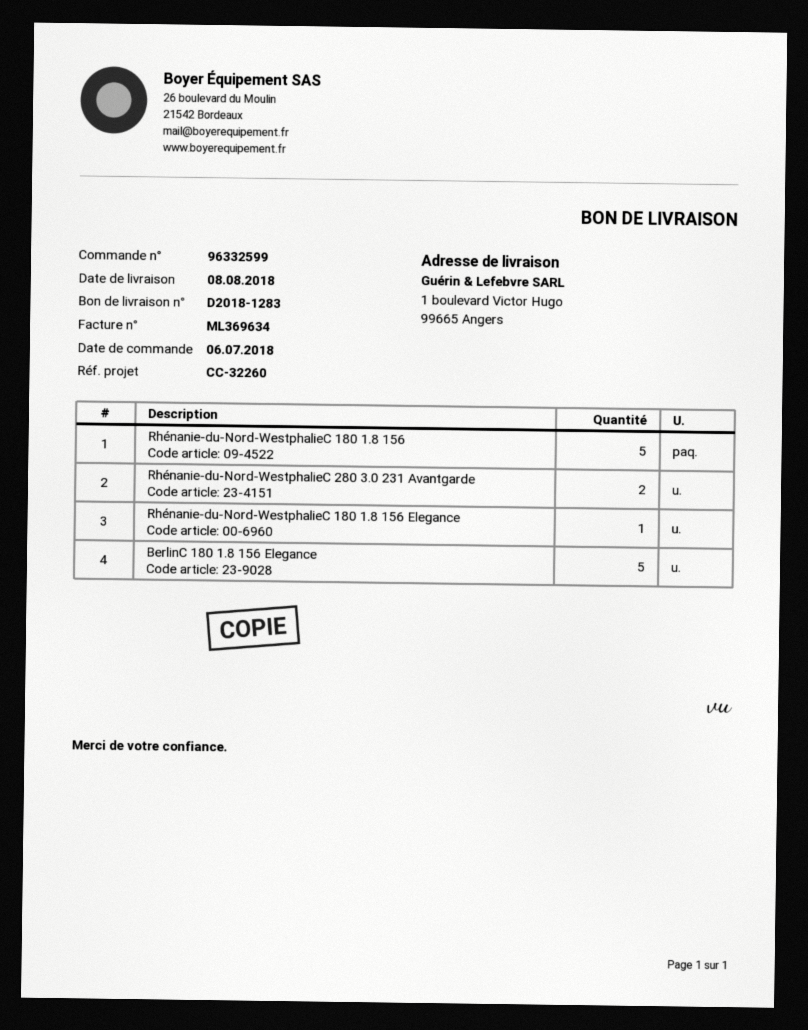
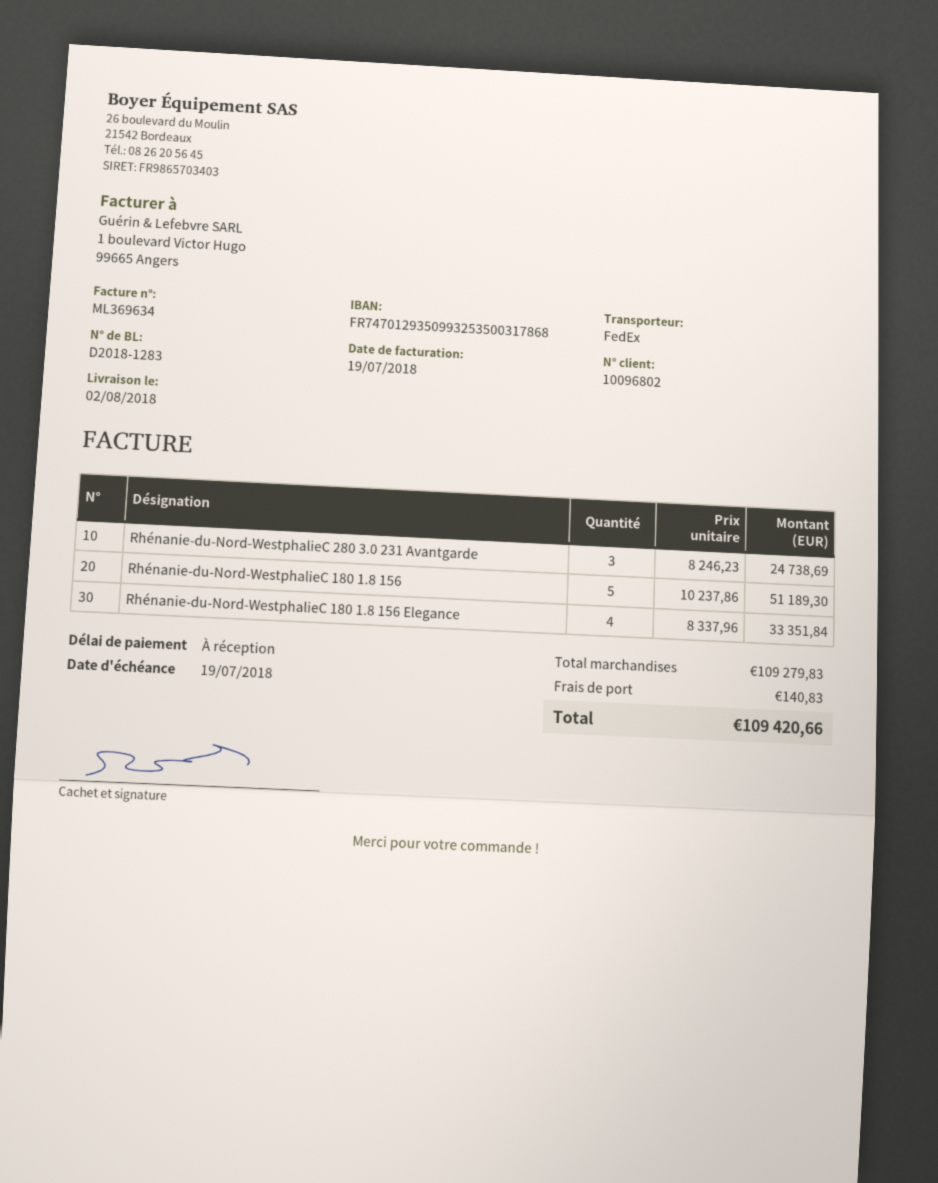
delivery date: 2018-08-08 -> 2018-08-02
Rhénanie-du-Nord-WestphalieC 280 3.0 231 Avantgarde: 2 -> 3
Rhénanie-du-Nord-WestphalieC 180 1.8 156 Elegance: 1 -> 4
BerlinC 180 1.8 156 Elegance: 5 -> none

